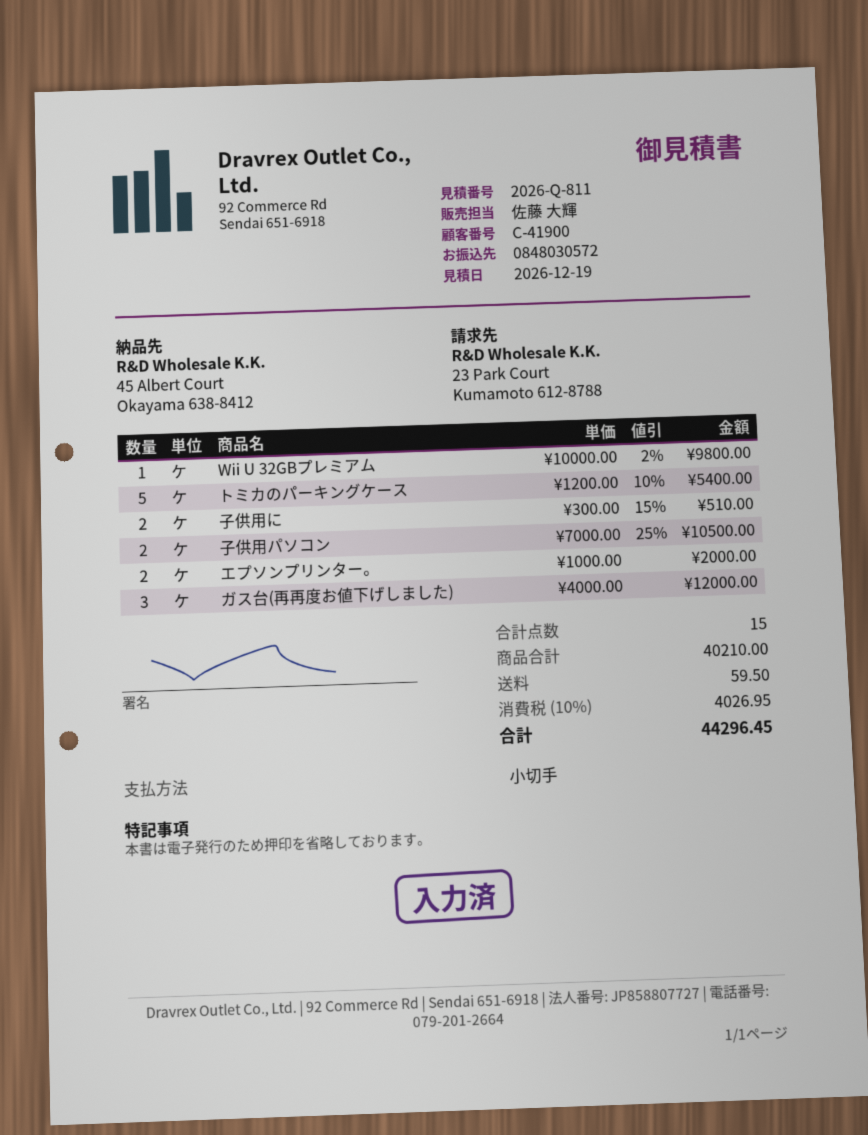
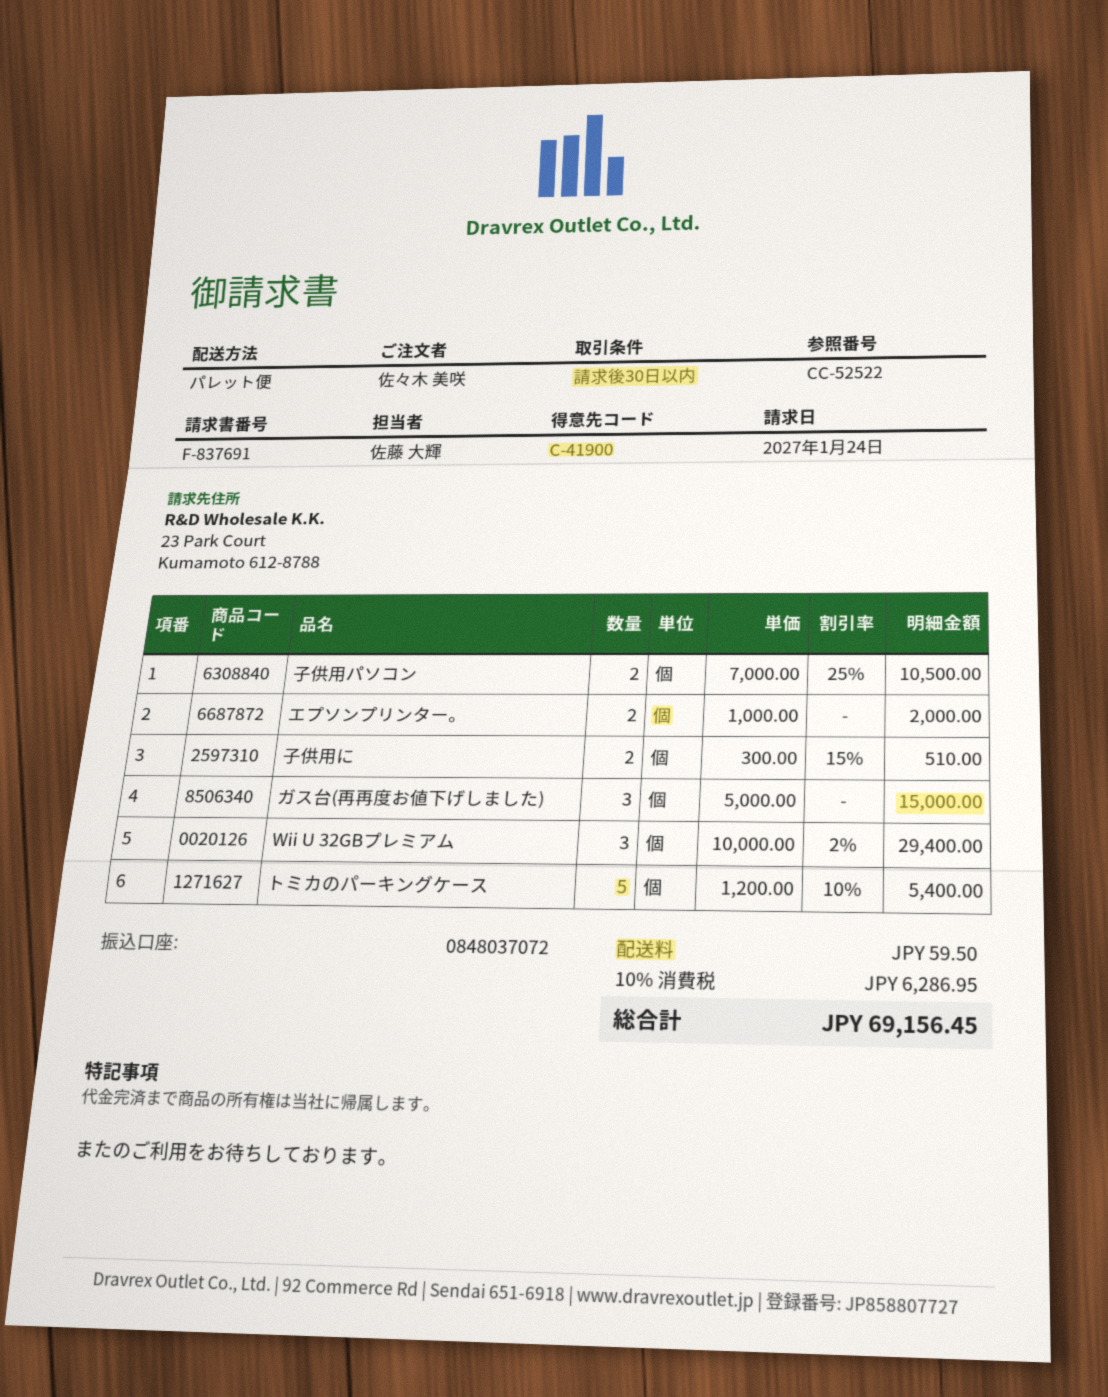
bank account: 0848030572 -> 0848037072
Wii U 32GBプレミアム: 1 x 10000.00 - 2% = 9800.00 -> 3 x 10000.00 - 2% = 29400.00
ガス台(再再度お値下げしました): 3 x 4000.00 = 12000.00 -> 3 x 5000.00 = 15000.00
tax: 10% = 4026.95 -> 10% = 6286.95
total: 44296.45 -> 69156.45

